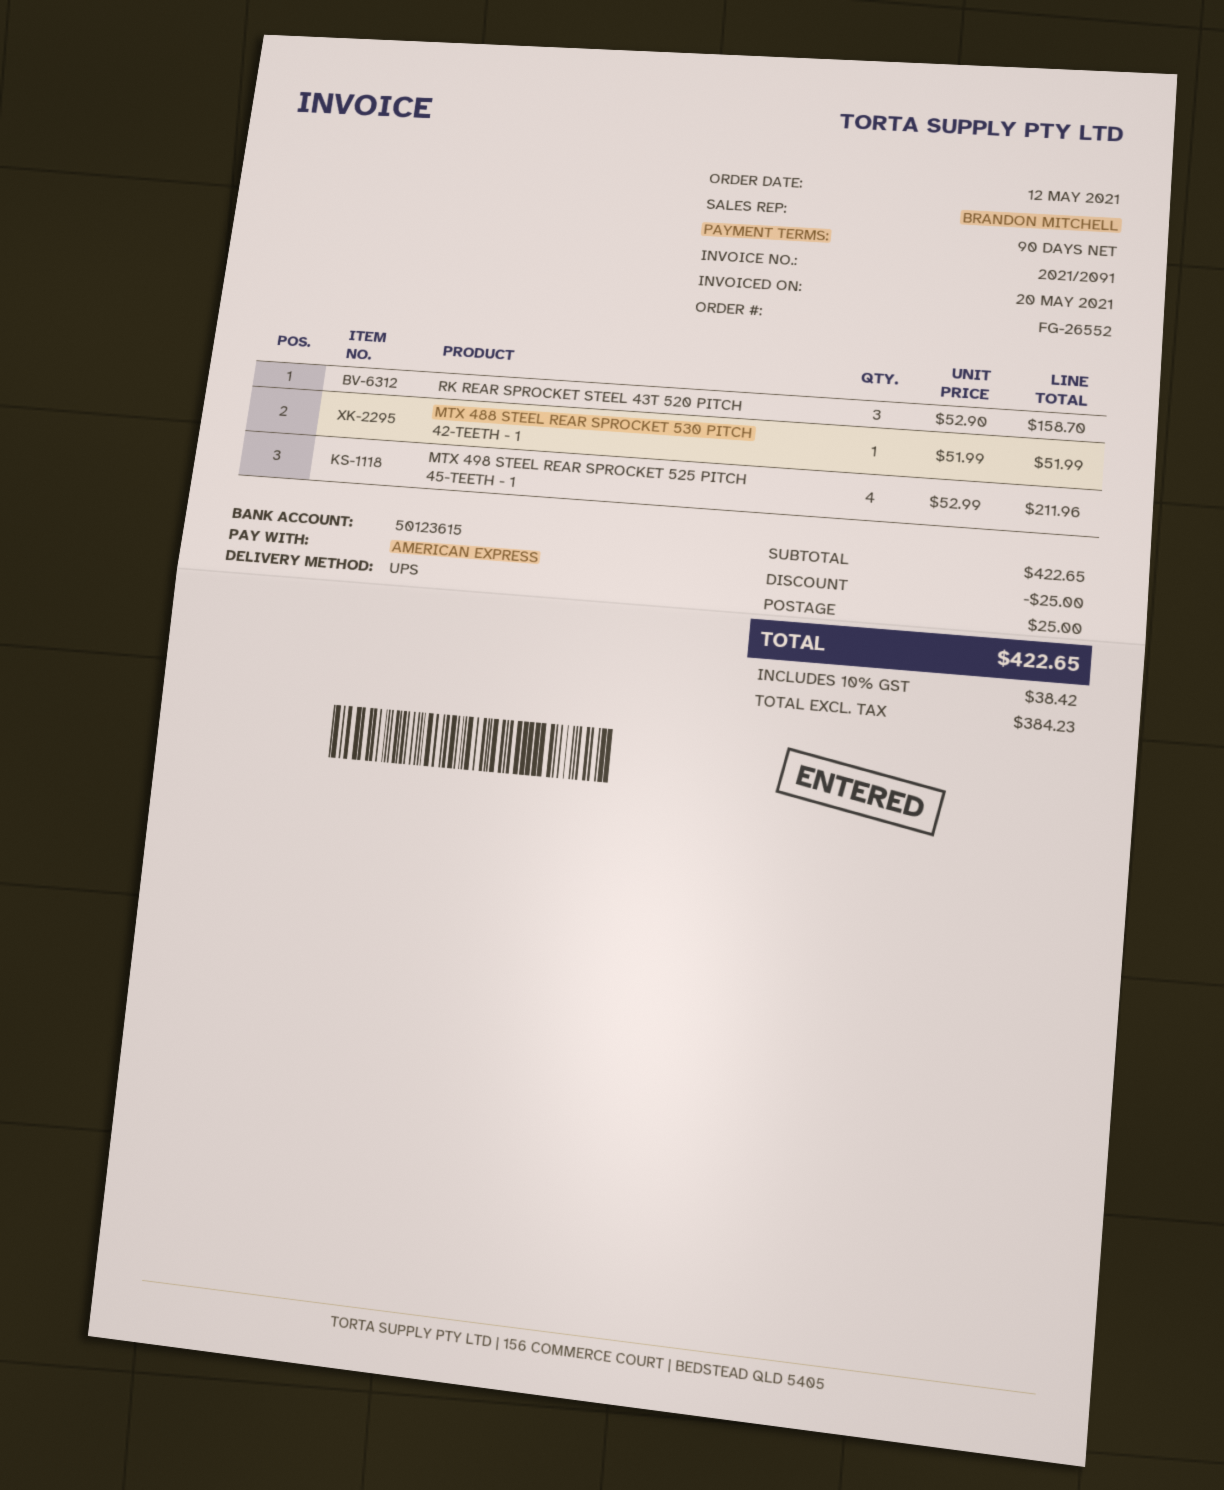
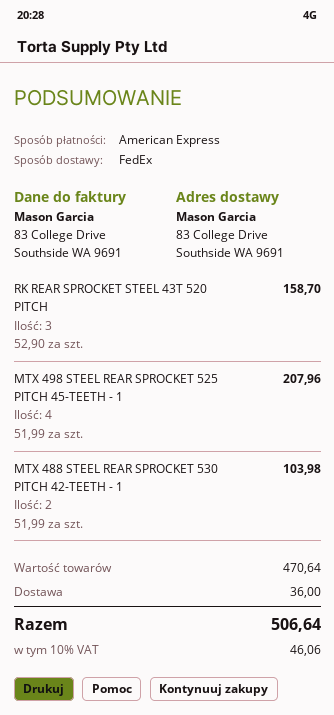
shipping method: UPS -> FedEx
MTX 488 STEEL REAR SPROCKET 530 PITCH 42-TEETH - 1: 1 x 51.99 = 51.99 -> 2 x 51.99 = 103.98
MTX 498 STEEL REAR SPROCKET 525 PITCH 45-TEETH - 1: 4 x 52.99 = 211.96 -> 4 x 51.99 = 207.96
subtotal: 422.65 -> 470.64
discount: 25.00 -> none
shipping: 25.00 -> 36.00
tax: 10% = 38.42 -> 10% = 46.06
total: 422.65 -> 506.64

